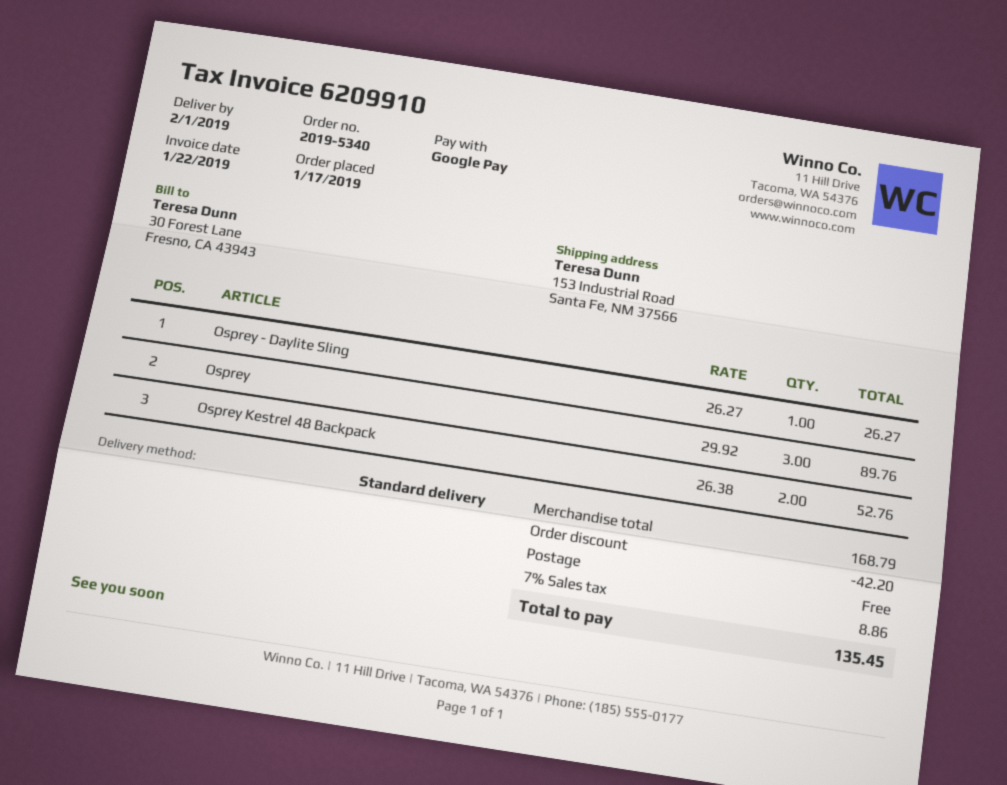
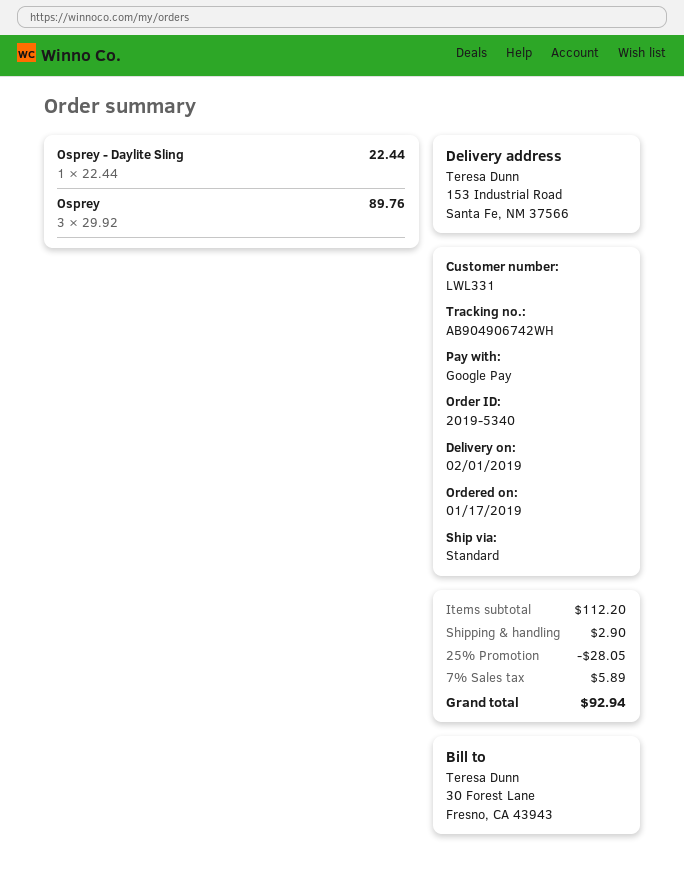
Osprey - Daylite Sling: 1 x 26.27 = 26.27 -> 1 x 22.44 = 22.44
Osprey Kestrel 48 Backpack: 2 x 26.38 = 52.76 -> none
subtotal: 168.79 -> 112.20
discount: 42.20 -> 28.05
shipping: 0.00 -> 2.90
tax: 7% = 8.86 -> 7% = 5.89
total: 135.45 -> 92.94

